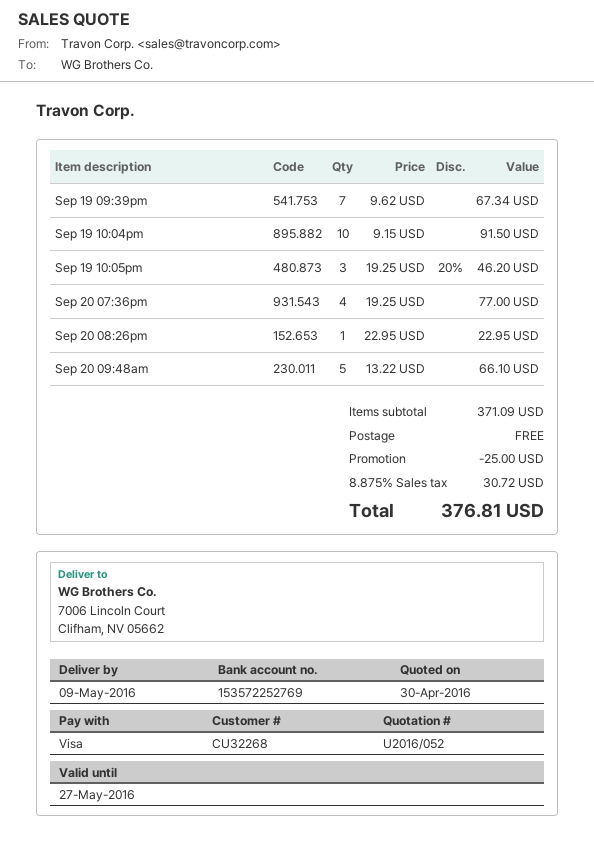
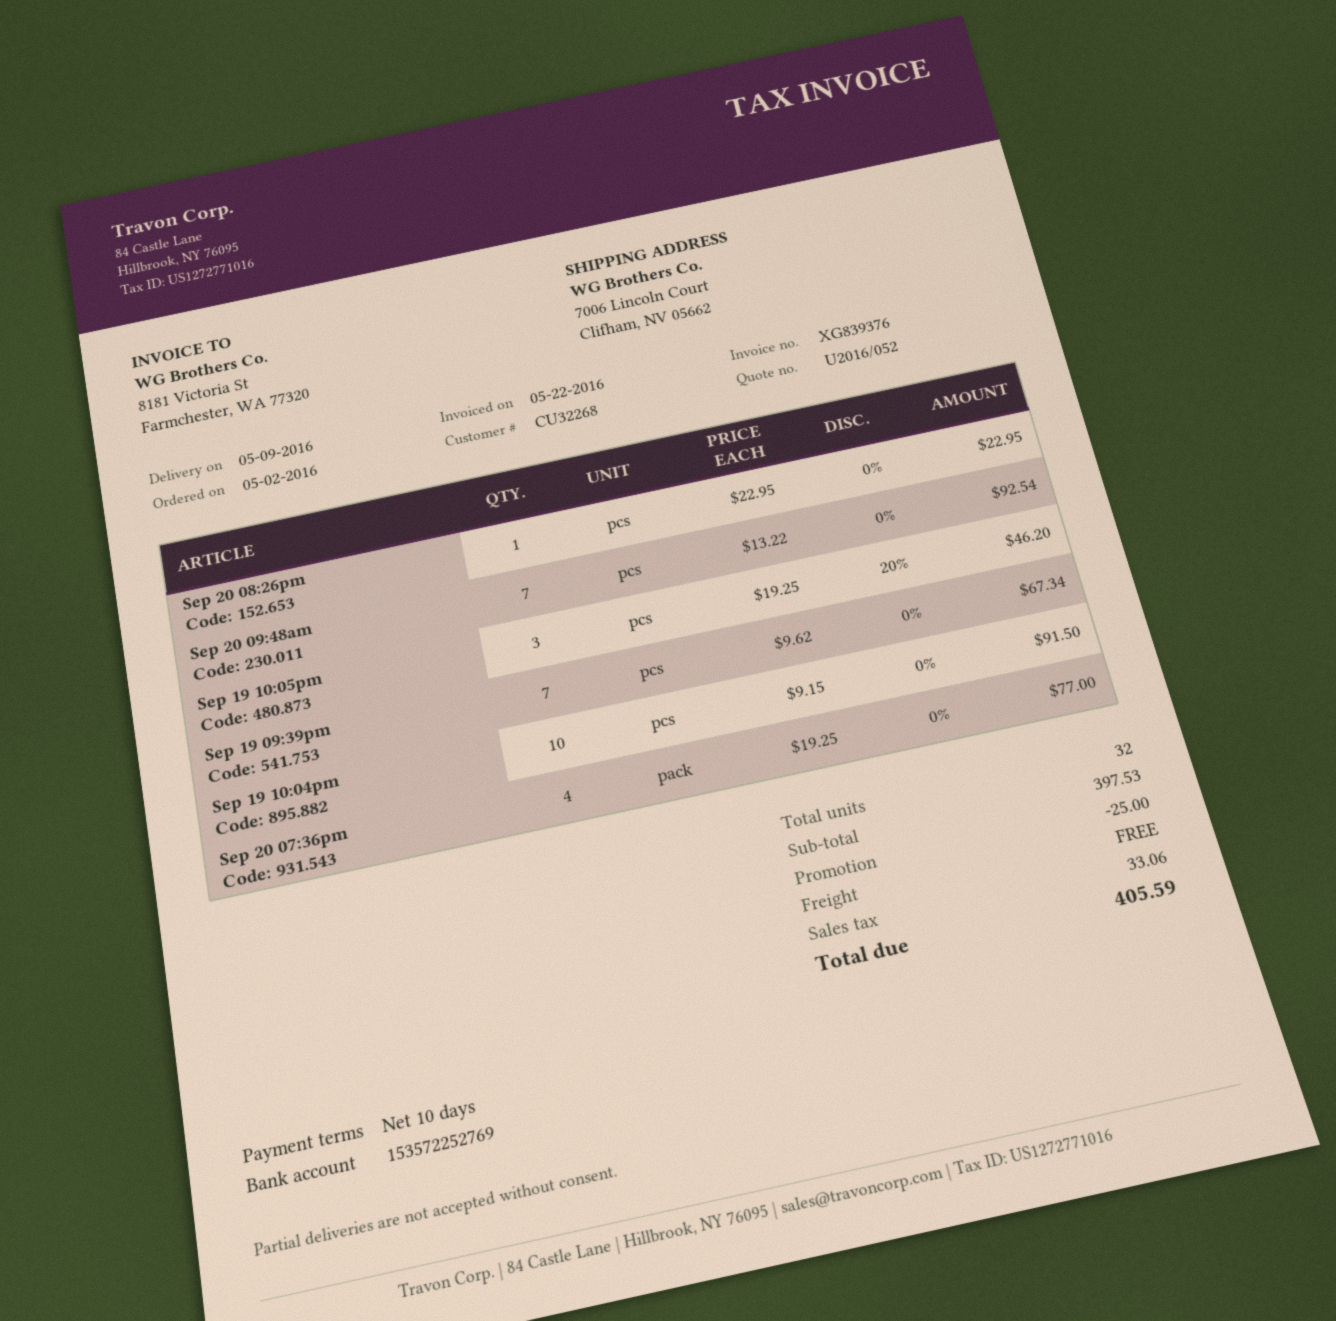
Sep 20 09:48am: 5 x 13.22 = 66.10 -> 7 x 13.22 = 92.54
subtotal: 371.09 -> 397.53
tax: 30.72 -> 33.06
total: 376.81 -> 405.59

